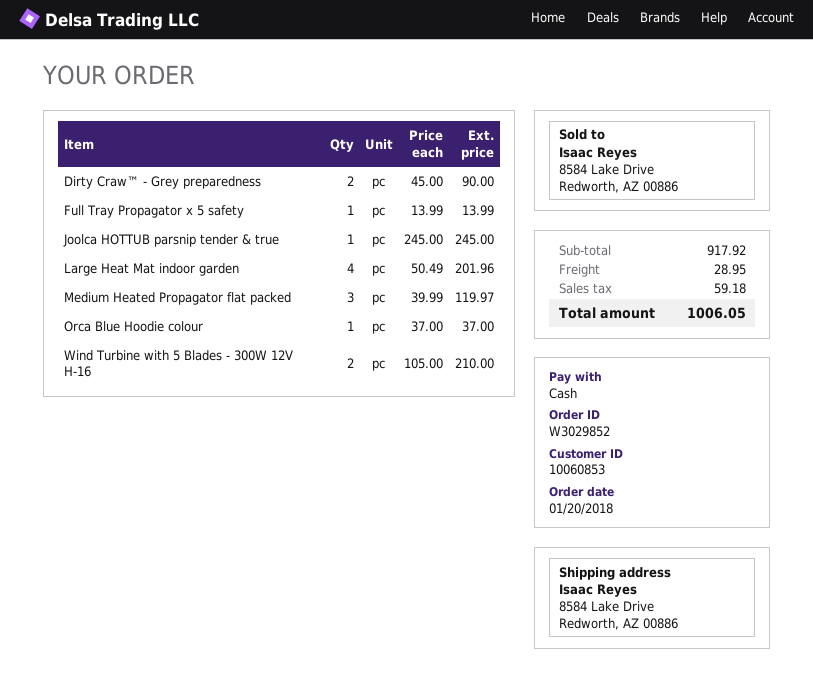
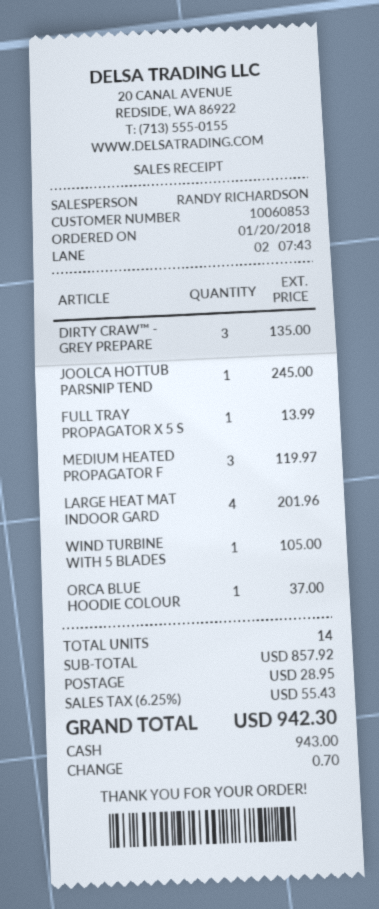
Dirty Craw™ - Grey preparedness: 2 for 90.00 -> 3 for 135.00
Wind Turbine with 5 Blades - 300W 12V H-16: 2 for 210.00 -> 1 for 105.00
subtotal: 917.92 -> 857.92
tax: 59.18 -> 55.43
total: 1006.05 -> 942.30

